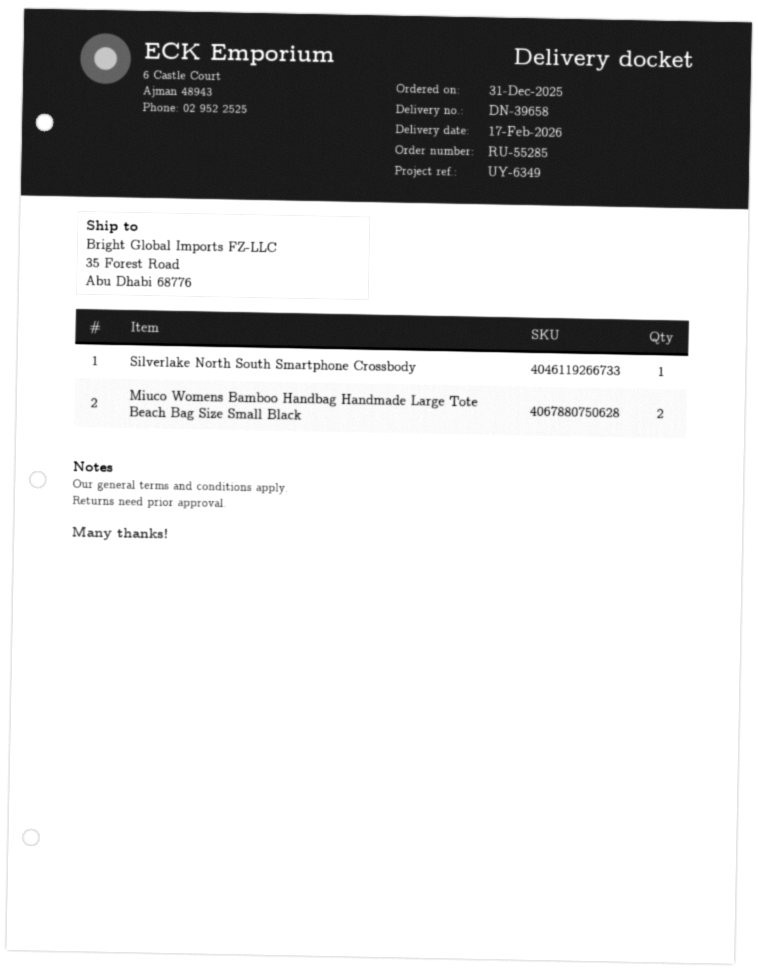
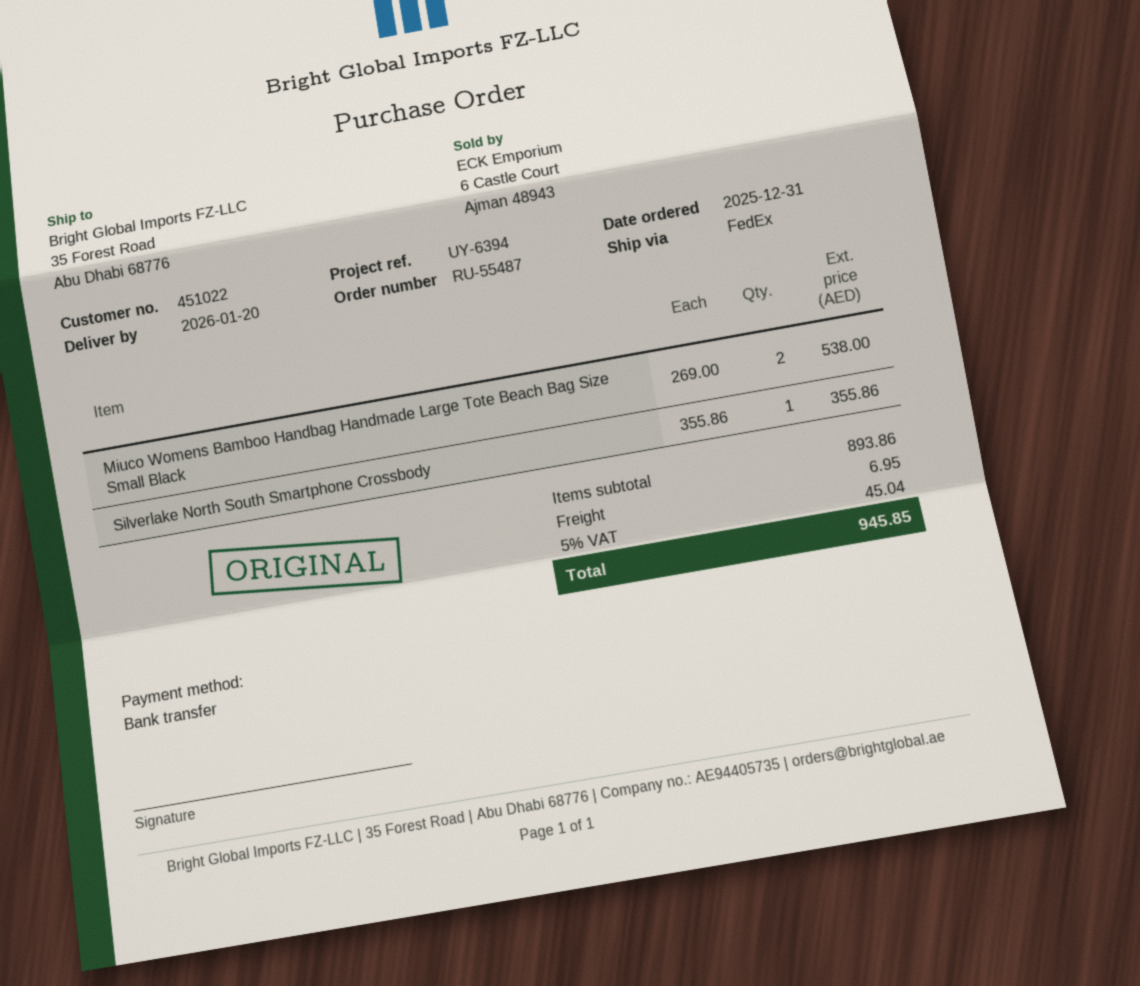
order number: RU-55285 -> RU-55487
delivery date: 2026-02-17 -> 2026-01-20
reference: UY-6349 -> UY-6394

